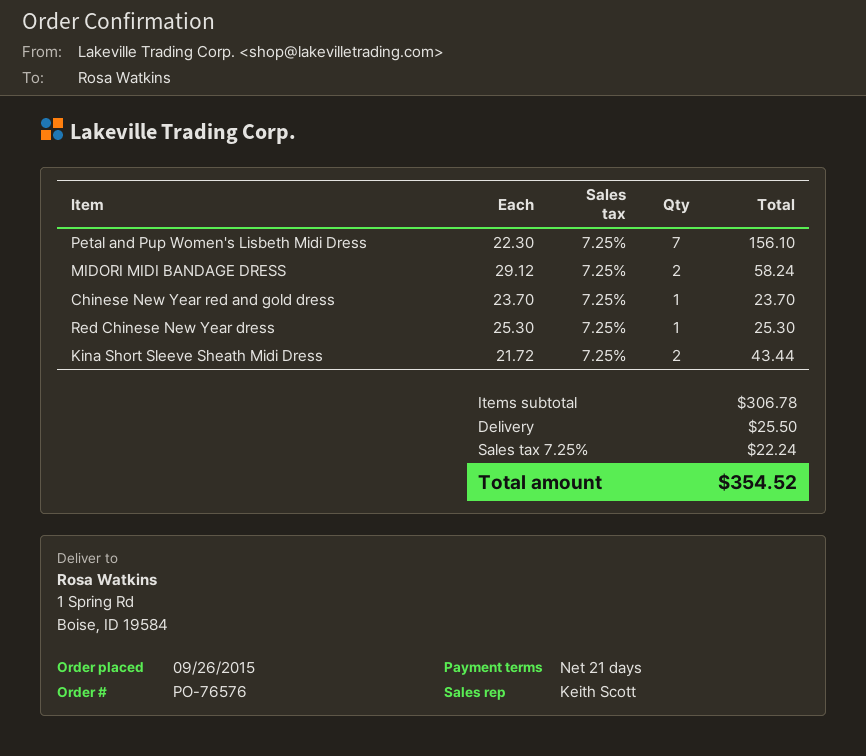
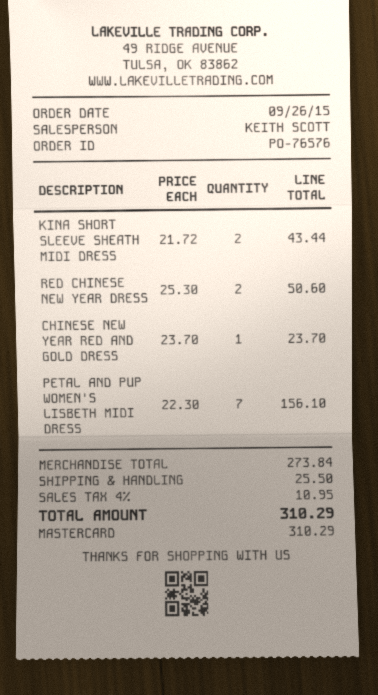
MIDORI MIDI BANDAGE DRESS: 2 x 29.12 = 58.24 -> none
Red Chinese New Year dress: 1 x 25.30 = 25.30 -> 2 x 25.30 = 50.60
subtotal: 306.78 -> 273.84
tax: 7.25% = 22.24 -> 4% = 10.95
total: 354.52 -> 310.29

